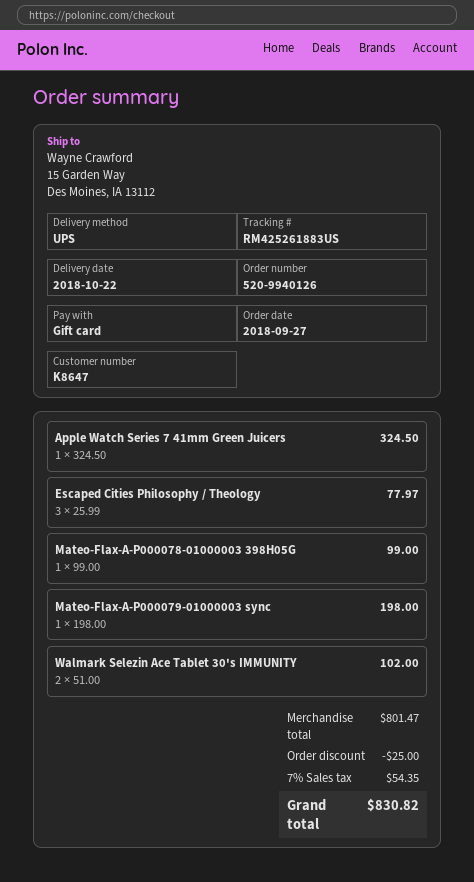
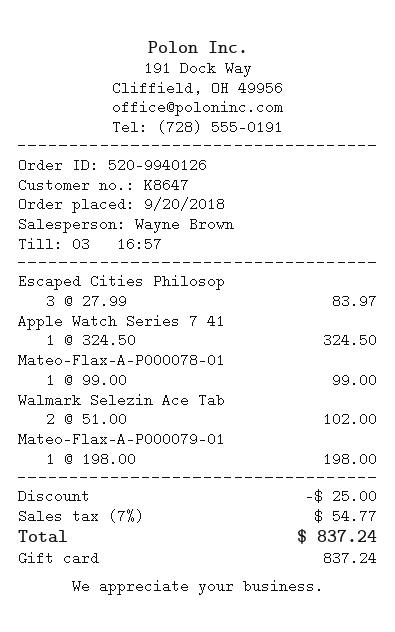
order date: 2018-09-27 -> 2018-09-20
Escaped Cities Philosophy / Theology: 3 x 25.99 = 77.97 -> 3 x 27.99 = 83.97
tax: 7% = 54.35 -> 7% = 54.77
total: 830.82 -> 837.24

